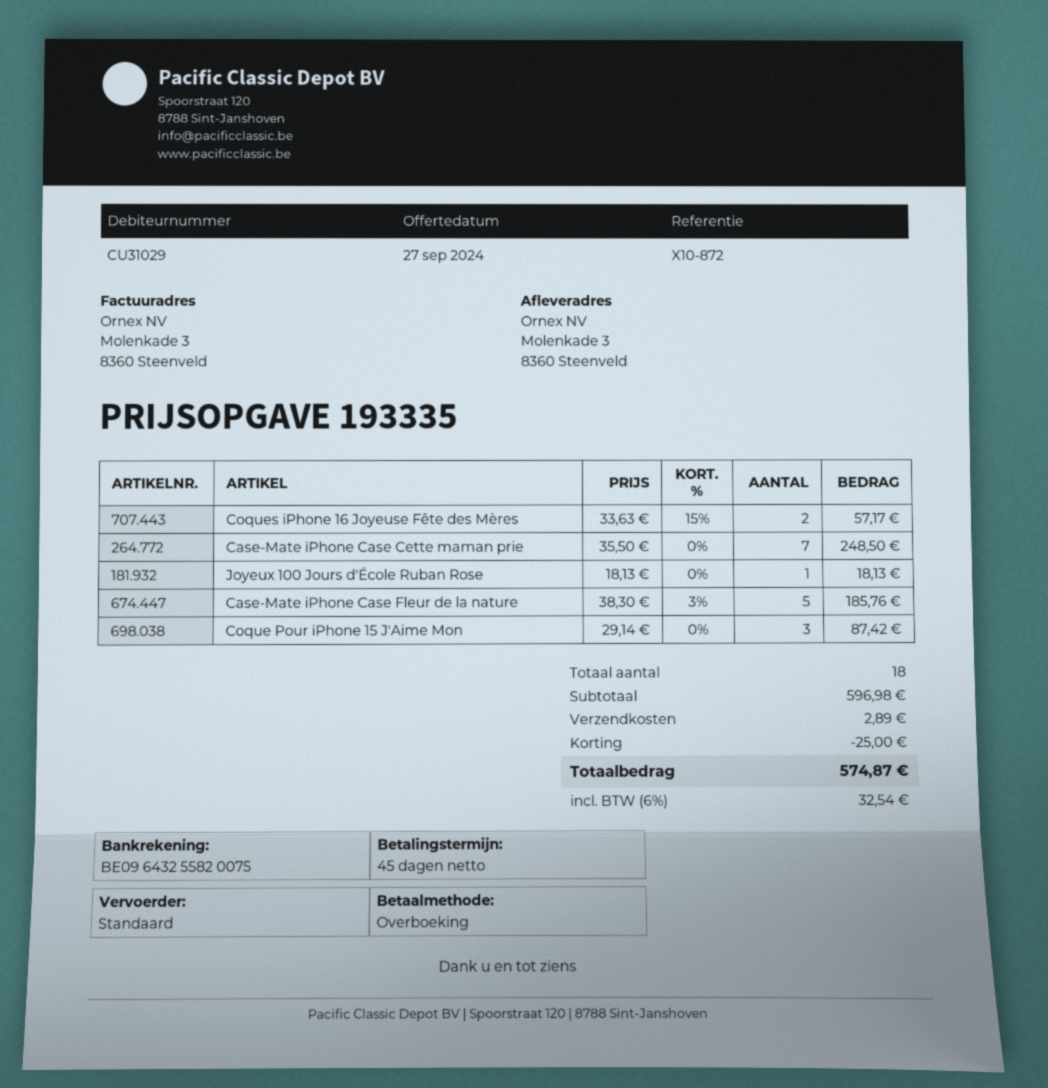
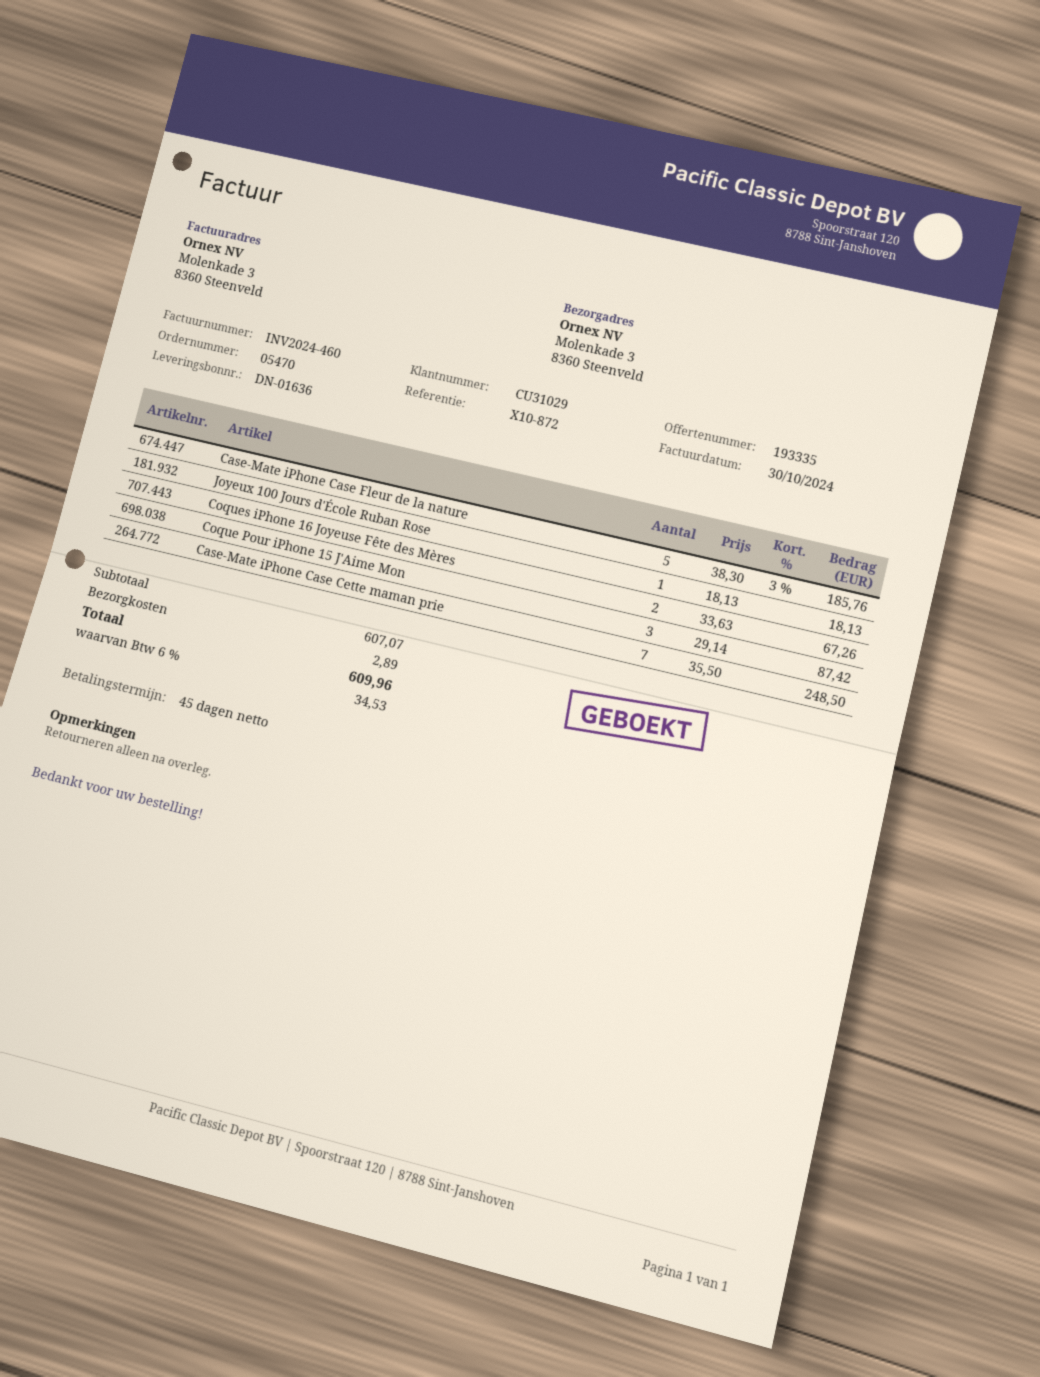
Coques iPhone 16 Joyeuse Fête des Mères: 2 x 33.63 - 15% = 57.17 -> 2 x 33.63 = 67.26
subtotal: 596.98 -> 607.07
discount: 25.00 -> none
tax: 6% = 32.54 -> 6% = 34.53
total: 574.87 -> 609.96

